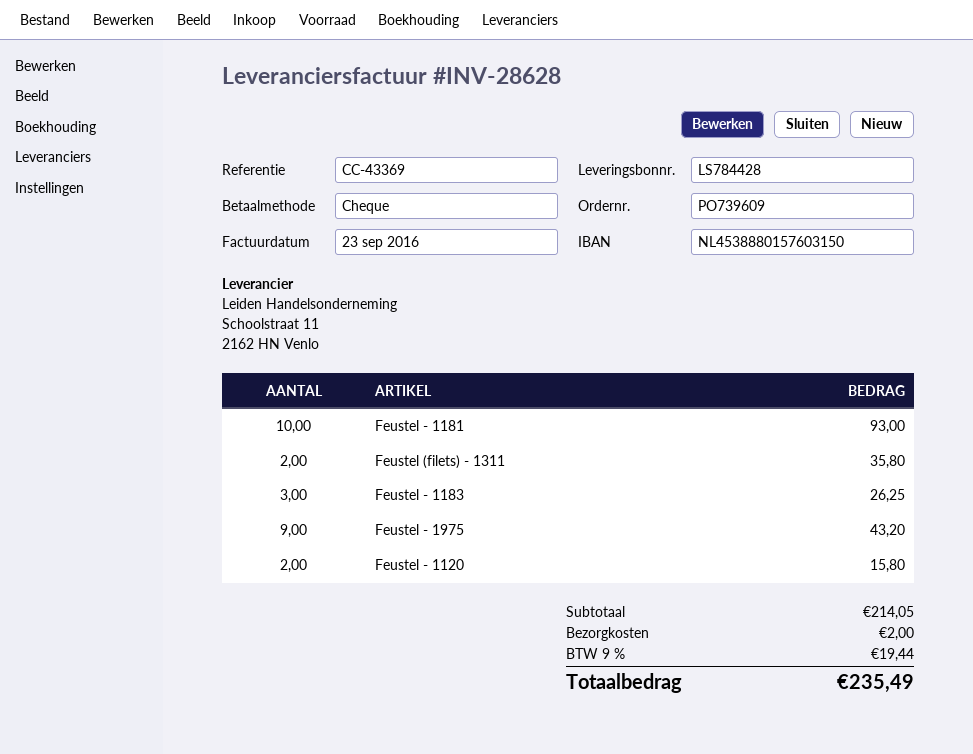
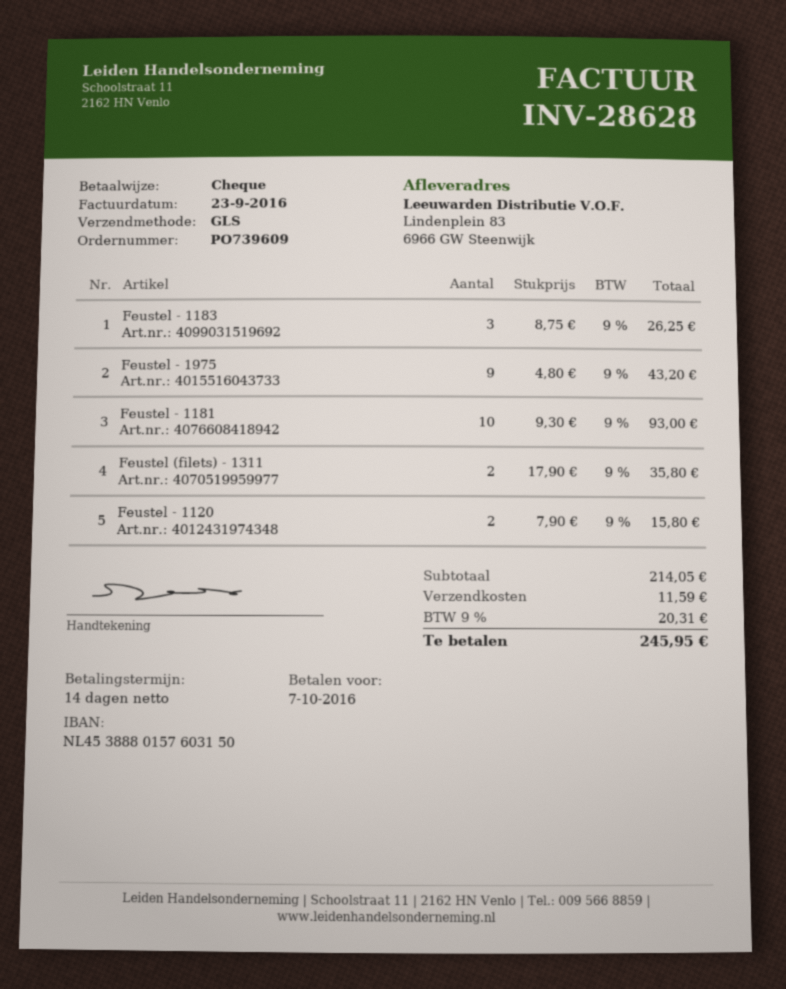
shipping: 2.00 -> 11.59
tax: 9% = 19.44 -> 9% = 20.31
total: 235.49 -> 245.95

